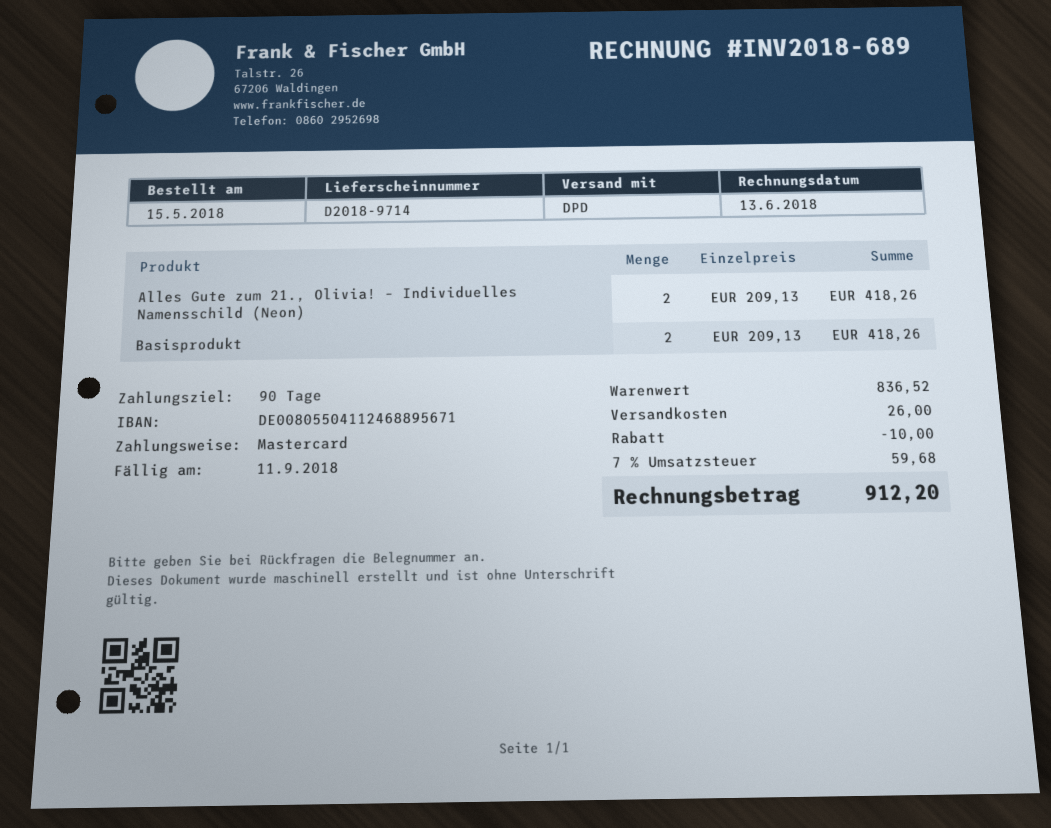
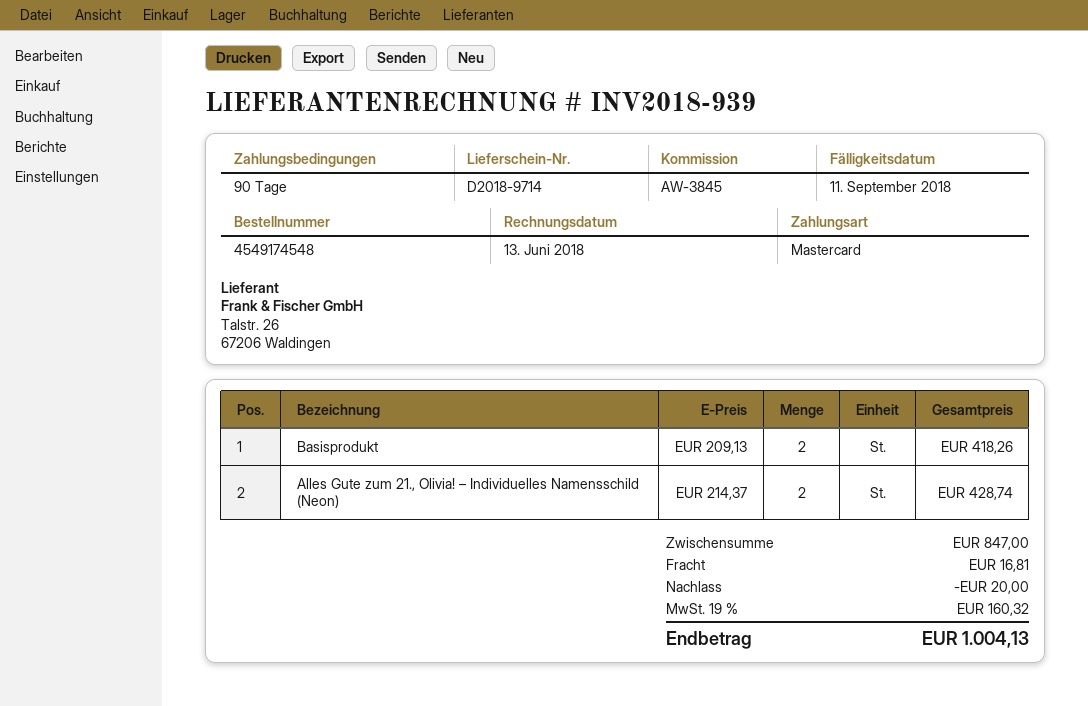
invoice number: INV2018-689 -> INV2018-939
Alles Gute zum 21., Olivia! – Individuelles Namensschild (Neon): 2 x 209.13 = 418.26 -> 2 x 214.37 = 428.74
subtotal: 836.52 -> 847.00
discount: 10.00 -> 20.00
shipping: 26.00 -> 16.81
tax: 7% = 59.68 -> 19% = 160.32
total: 912.20 -> 1004.13

